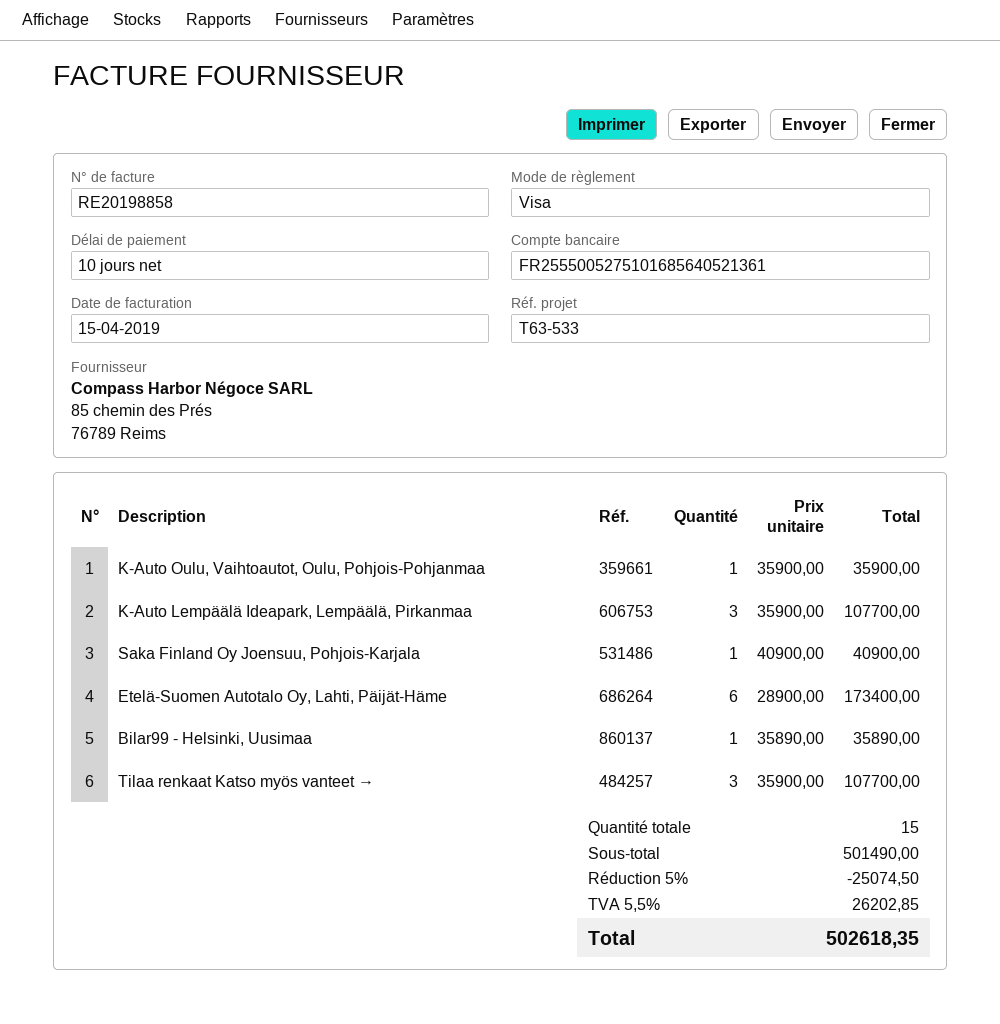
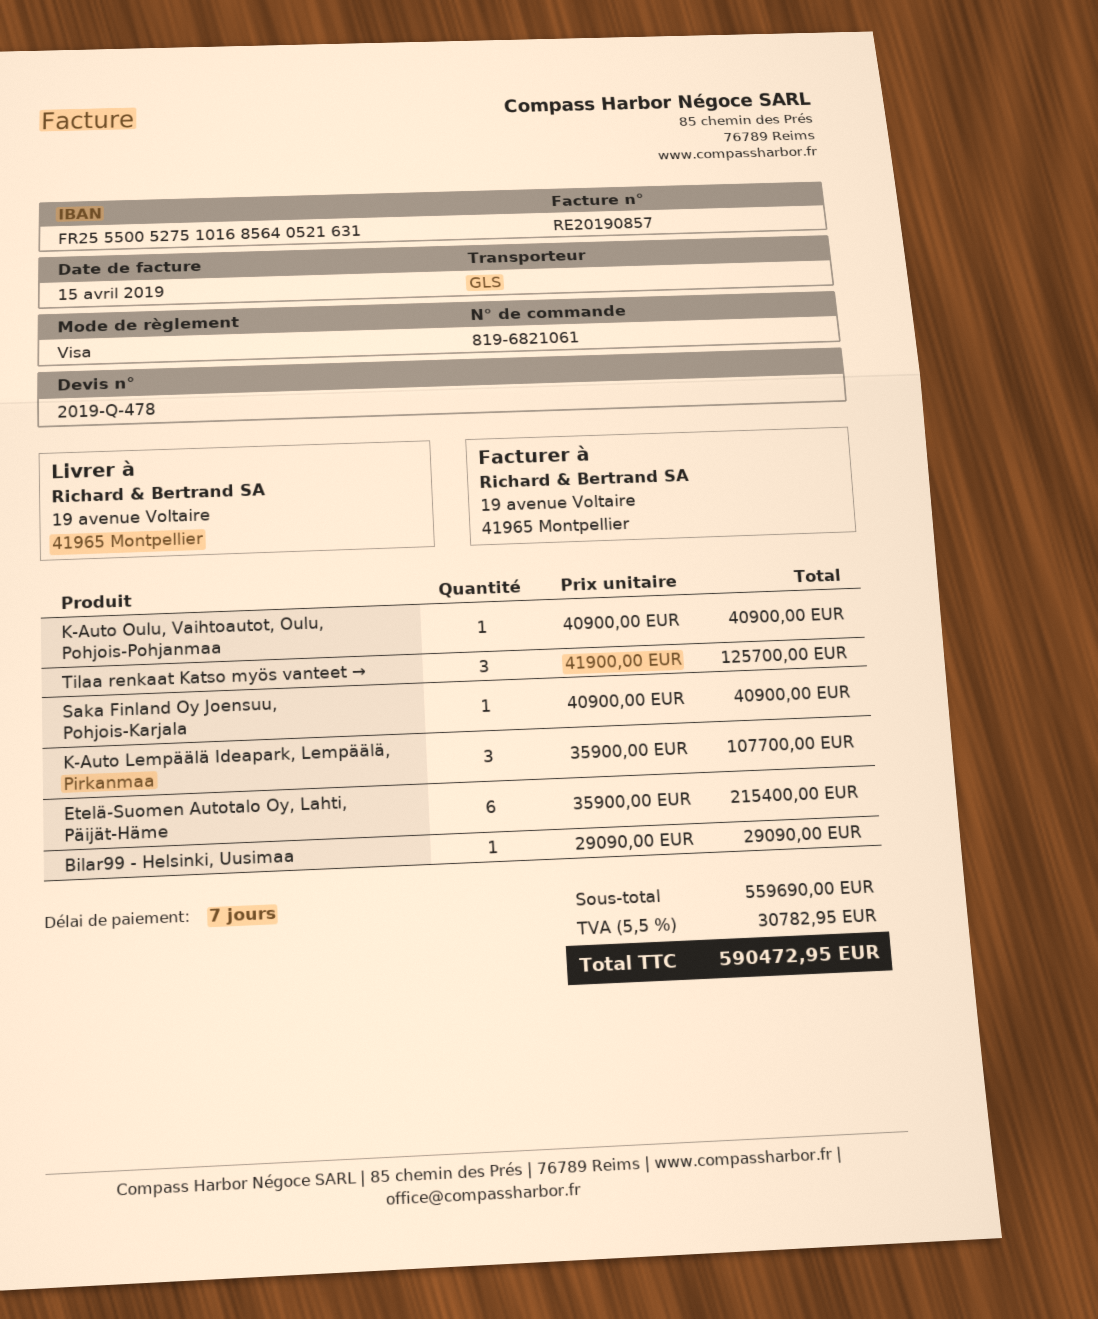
invoice number: RE20198858 -> RE20190857
payment terms: 10 days -> 7 days
bank account: FR2555005275101685640521361 -> FR2555005275101685640521631
K-Auto Oulu, Vaihtoautot, Oulu, Pohjois-Pohjanmaa: 1 x 35900.00 = 35900.00 -> 1 x 40900.00 = 40900.00
Etelä-Suomen Autotalo Oy, Lahti, Päijät-Häme: 6 x 28900.00 = 173400.00 -> 6 x 35900.00 = 215400.00
Bilar99 - Helsinki, Uusimaa: 1 x 35890.00 = 35890.00 -> 1 x 29090.00 = 29090.00
Tilaa renkaat Katso myös vanteet →: 3 x 35900.00 = 107700.00 -> 3 x 41900.00 = 125700.00
subtotal: 501490.00 -> 559690.00
discount: 5% = 25074.50 -> none
tax: 5.5% = 26202.85 -> 5.5% = 30782.95
total: 502618.35 -> 590472.95

